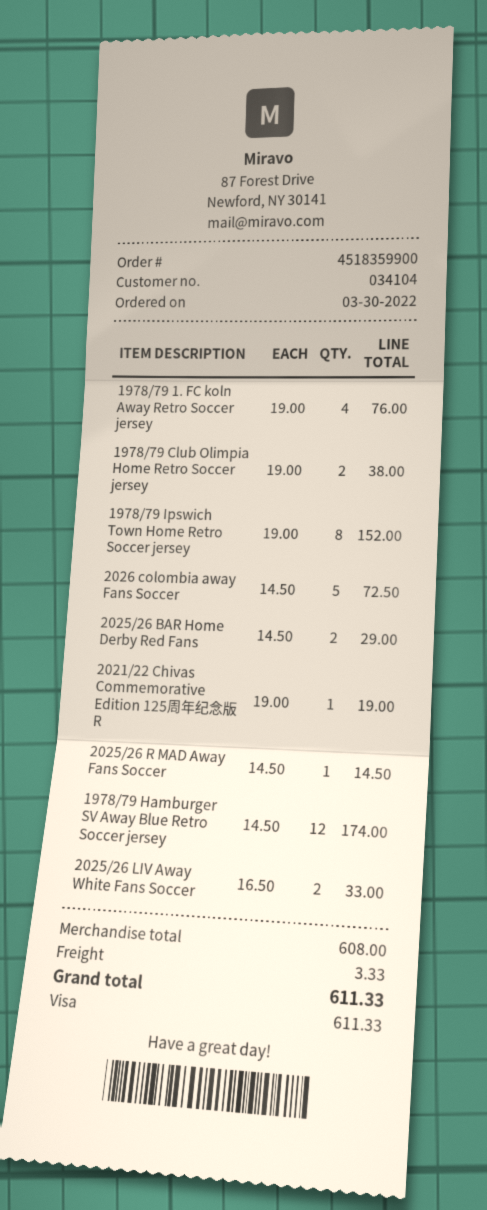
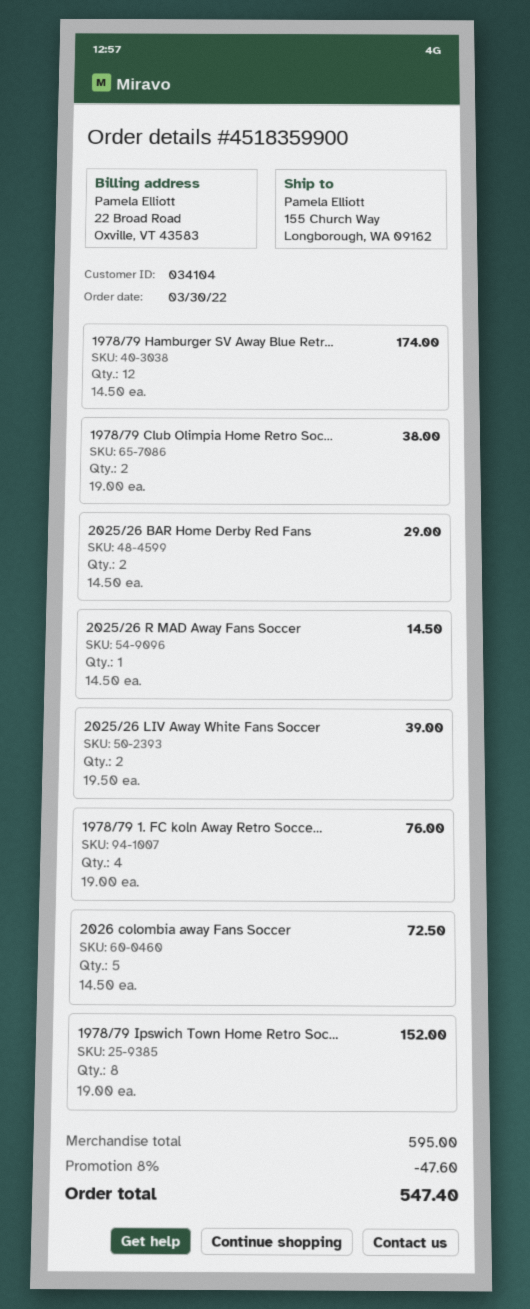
2021/22 Chivas Commemorative Edition 125周年纪念版 R: 1 x 19.00 = 19.00 -> none
2025/26 LIV Away White Fans Soccer: 2 x 16.50 = 33.00 -> 2 x 19.50 = 39.00
subtotal: 608.00 -> 595.00
discount: none -> 8% = 47.60
shipping: 3.33 -> none
total: 611.33 -> 547.40

